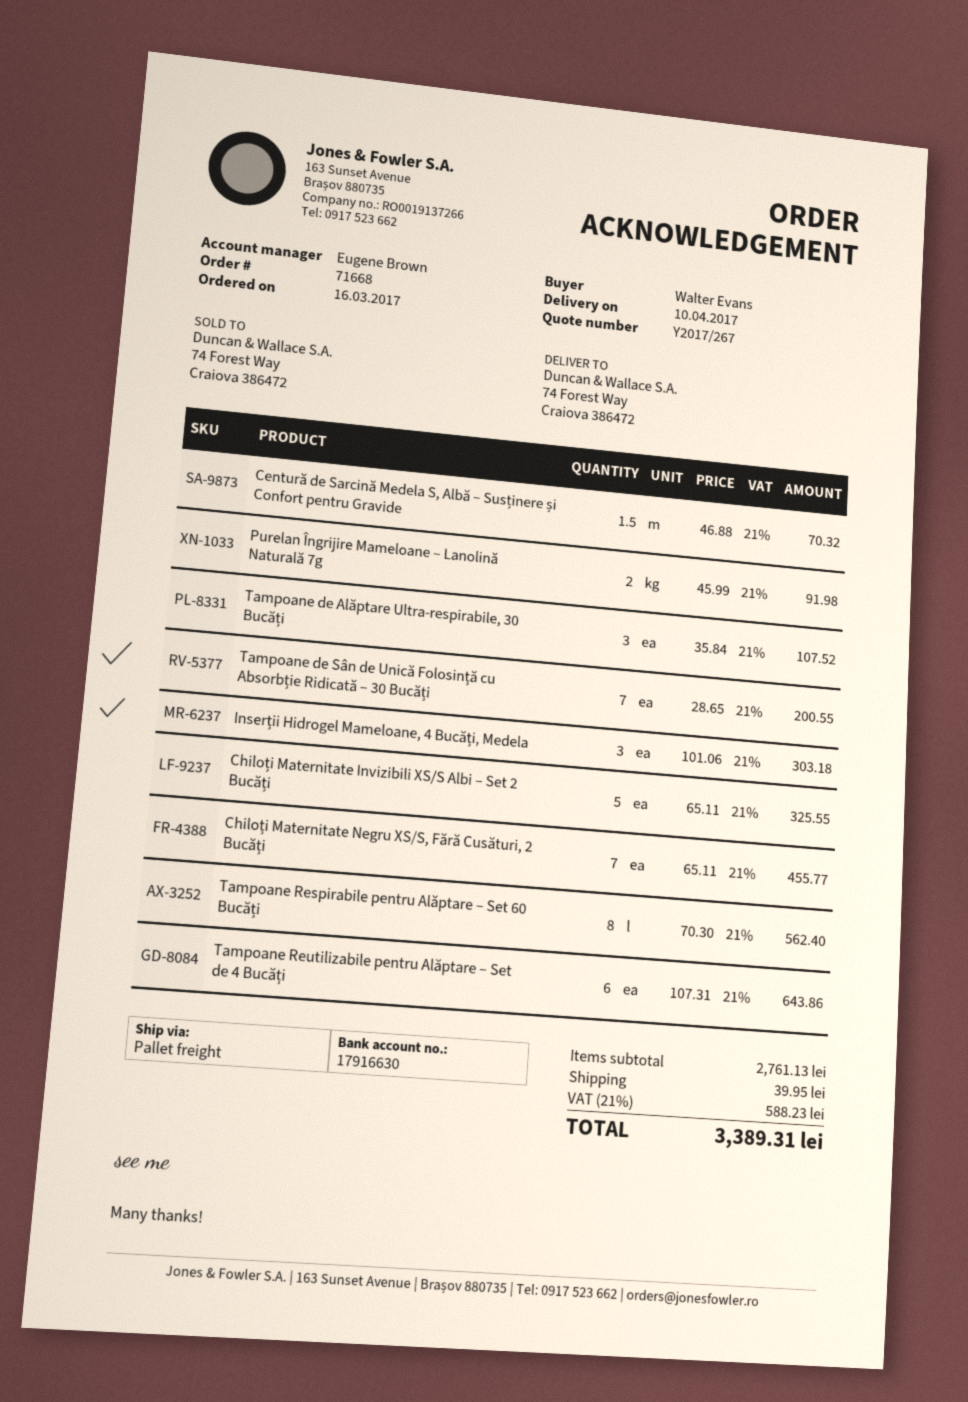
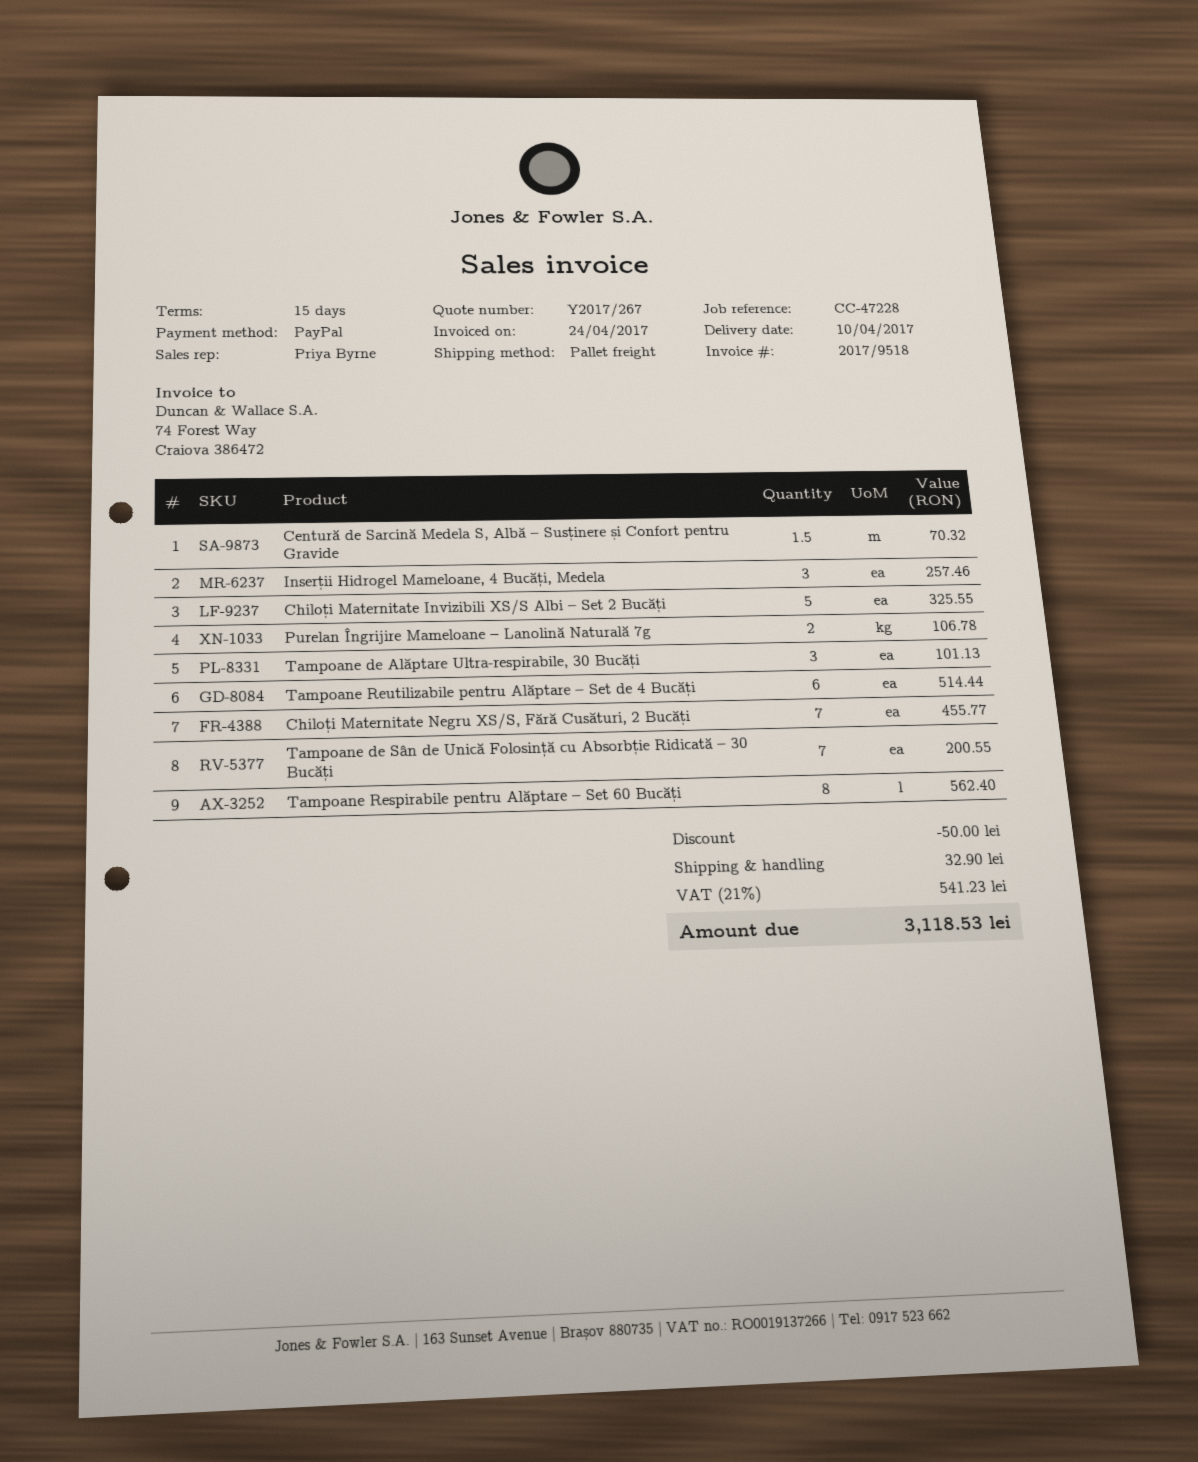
sales rep: Eugene Brown -> Priya Byrne
Purelan Îngrijire Mameloane – Lanolină Naturală 7g: 2 for 91.98 -> 2 for 106.78
Tampoane de Alăptare Ultra-respirabile, 30 Bucăți: 3 for 107.52 -> 3 for 101.13
Inserții Hidrogel Mameloane, 4 Bucăți, Medela: 3 for 303.18 -> 3 for 257.46
Tampoane Reutilizabile pentru Alăptare – Set de 4 Bucăți: 6 for 643.86 -> 6 for 514.44
discount: none -> 50.00
shipping: 39.95 -> 32.90
tax: 21% = 588.23 -> 21% = 541.23
total: 3389.31 -> 3118.53

